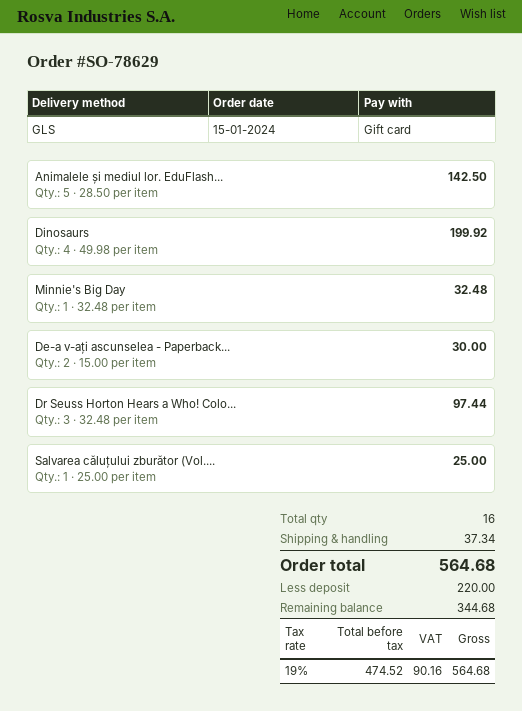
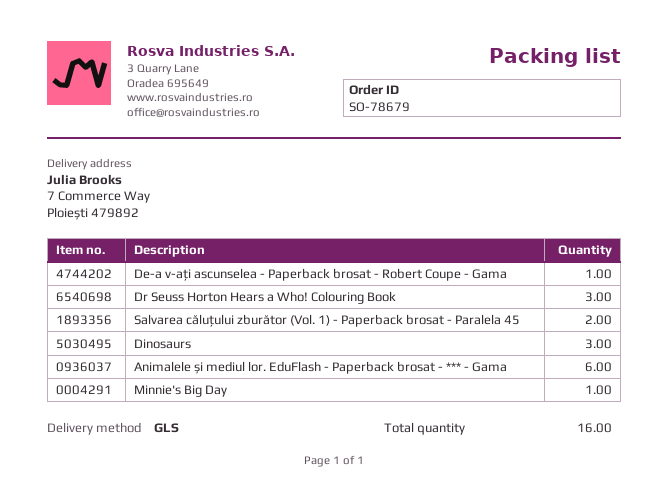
order number: SO-78629 -> SO-78679
Animalele și mediul lor. EduFlash...: 5 -> 6
Dinosaurs: 4 -> 3
De-a v-ați ascunselea - Paperback...: 2 -> 1
Salvarea căluțului zburător (Vol....: 1 -> 2

